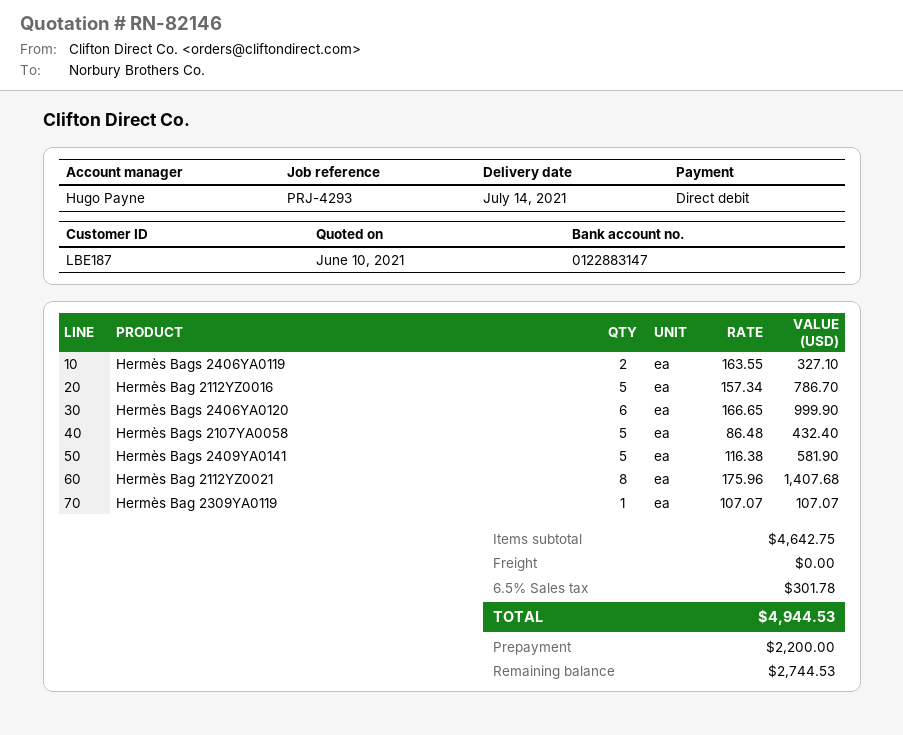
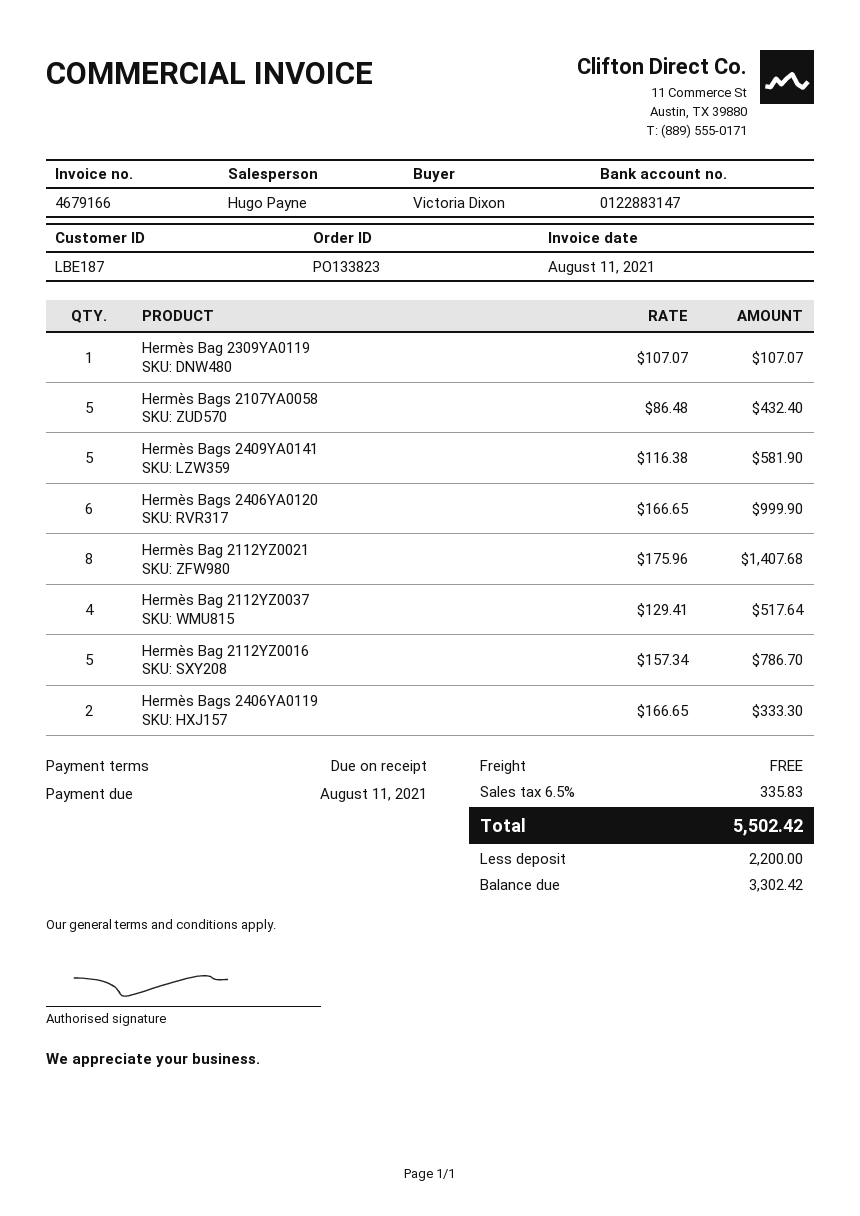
Hermès Bags 2406YA0119: 2 x 163.55 = 327.10 -> 2 x 166.65 = 333.30
Hermès Bag 2112YZ0037: none -> 4 x 129.41 = 517.64
tax: 6.5% = 301.78 -> 6.5% = 335.83
total: 4944.53 -> 5502.42
balance: 2744.53 -> 3302.42

